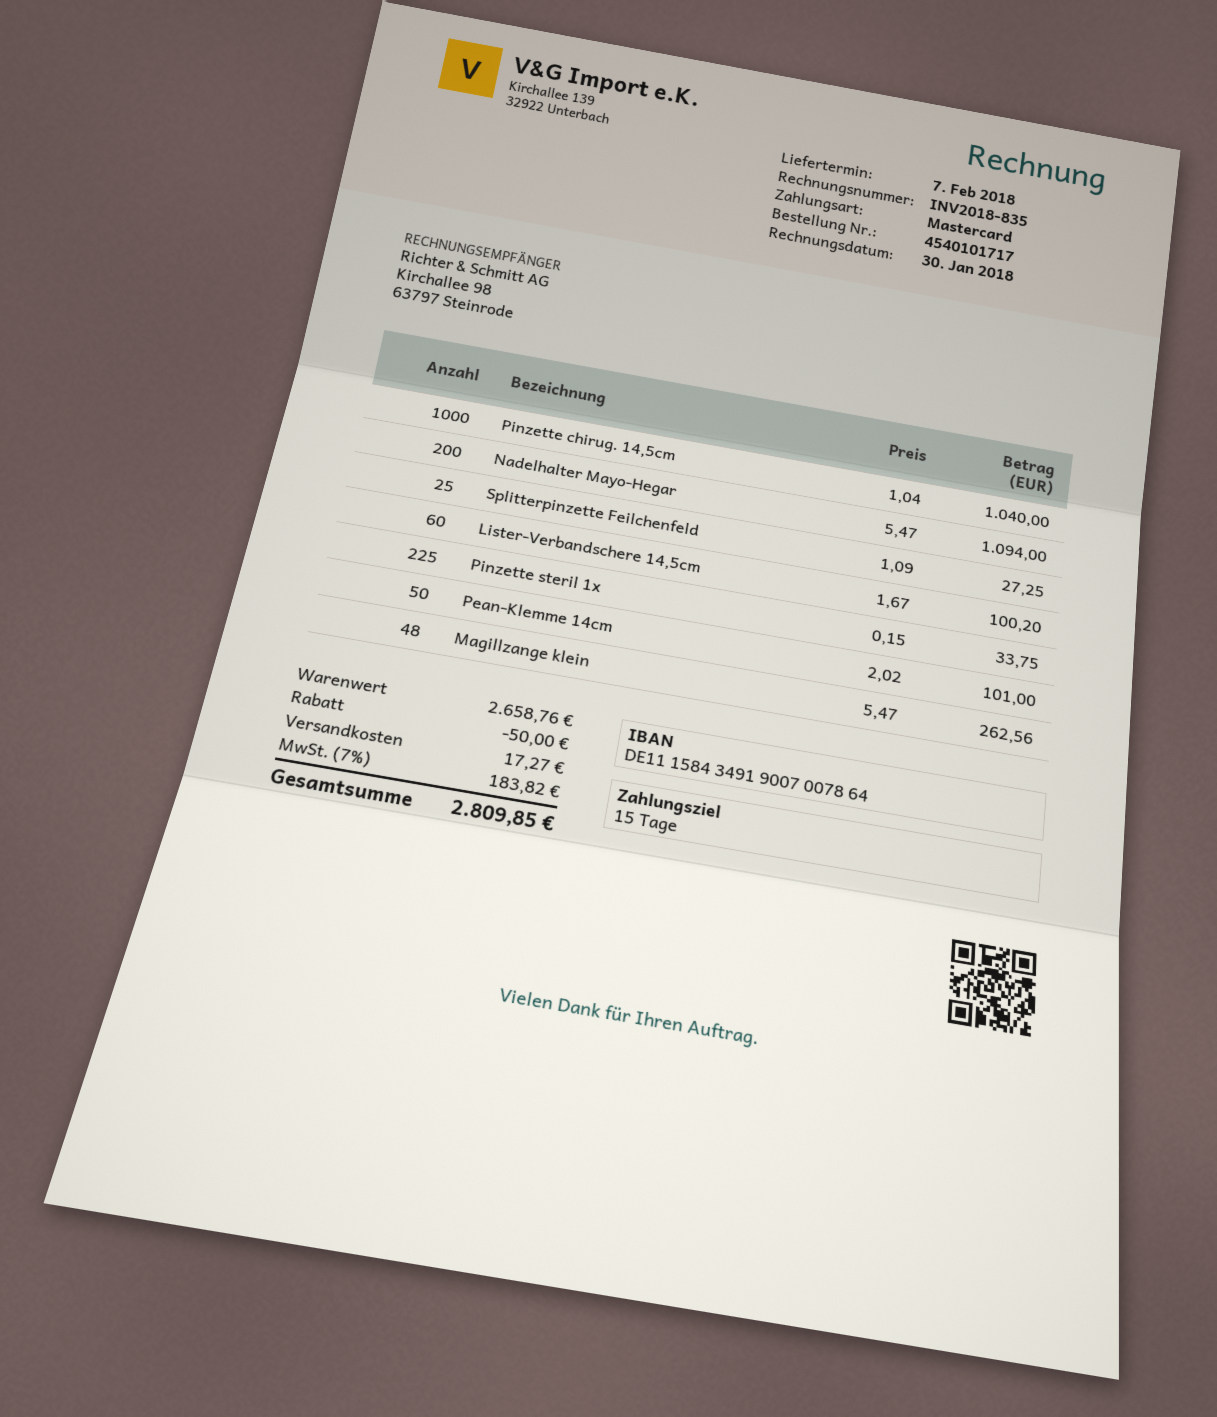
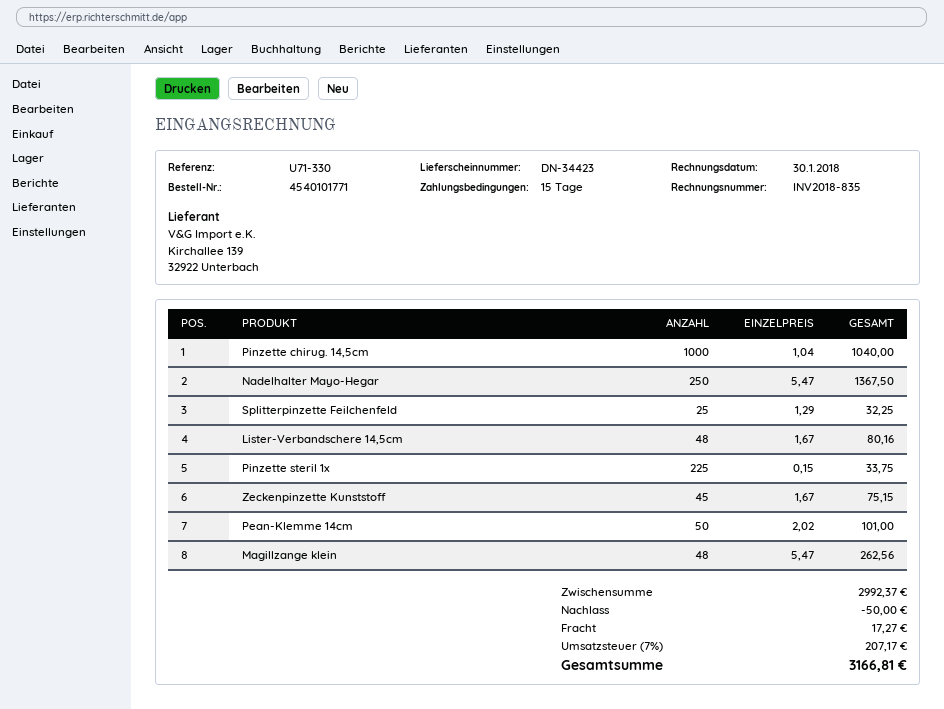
order number: 4540101717 -> 4540101771
Nadelhalter Mayo-Hegar: 200 x 5.47 = 1094.00 -> 250 x 5.47 = 1367.50
Splitterpinzette Feilchenfeld: 25 x 1.09 = 27.25 -> 25 x 1.29 = 32.25
Lister-Verbandschere 14,5cm: 60 x 1.67 = 100.20 -> 48 x 1.67 = 80.16
Zeckenpinzette Kunststoff: none -> 45 x 1.67 = 75.15
subtotal: 2658.76 -> 2992.37
tax: 7% = 183.82 -> 7% = 207.17
total: 2809.85 -> 3166.81

